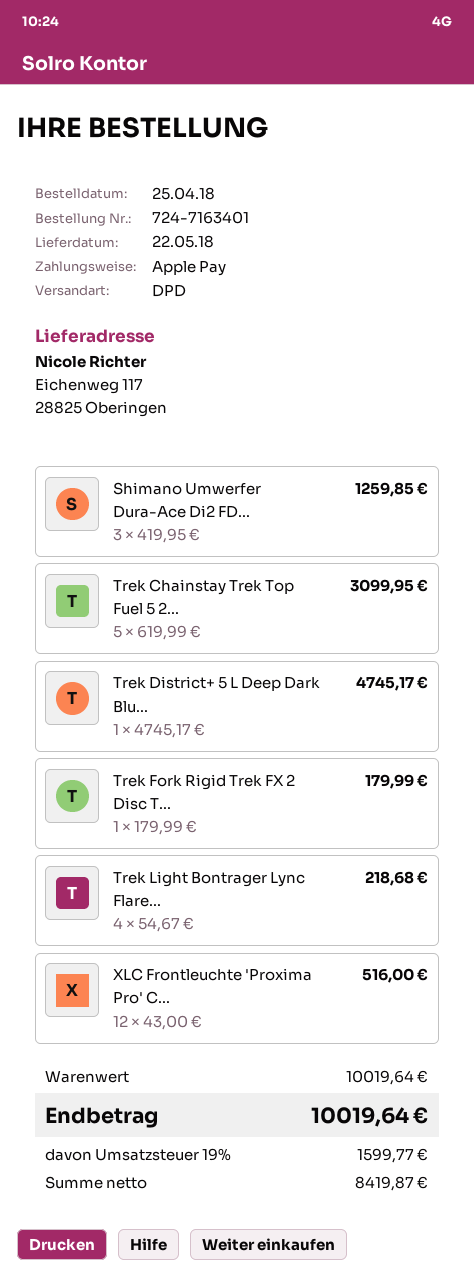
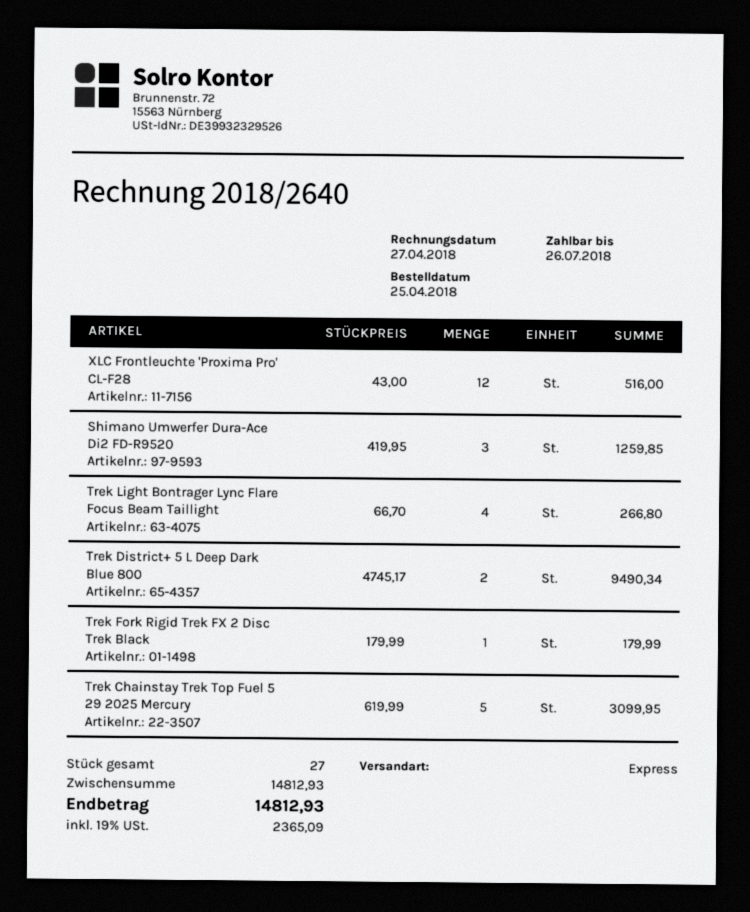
shipping method: DPD -> express
Trek District+ 5 L Deep Dark Blu...: 1 x 4745.17 = 4745.17 -> 2 x 4745.17 = 9490.34
Trek Light Bontrager Lync Flare...: 4 x 54.67 = 218.68 -> 4 x 66.70 = 266.80
subtotal: 10019.64 -> 14812.93
tax: 19% = 1599.77 -> 19% = 2365.09
total: 10019.64 -> 14812.93

